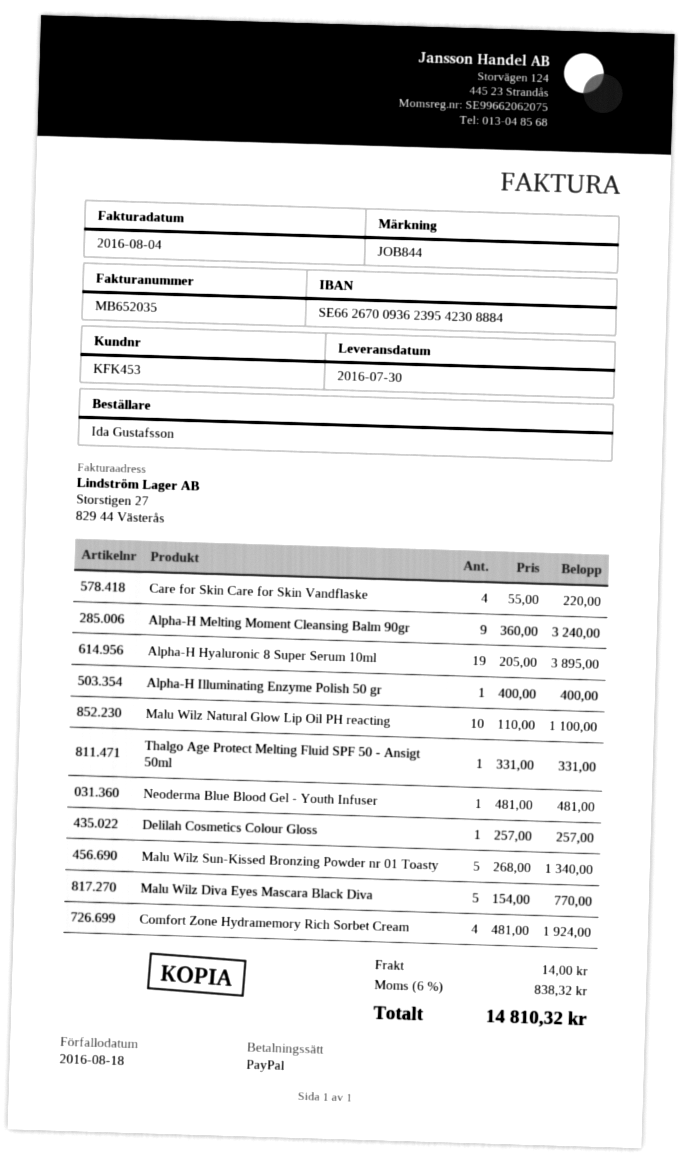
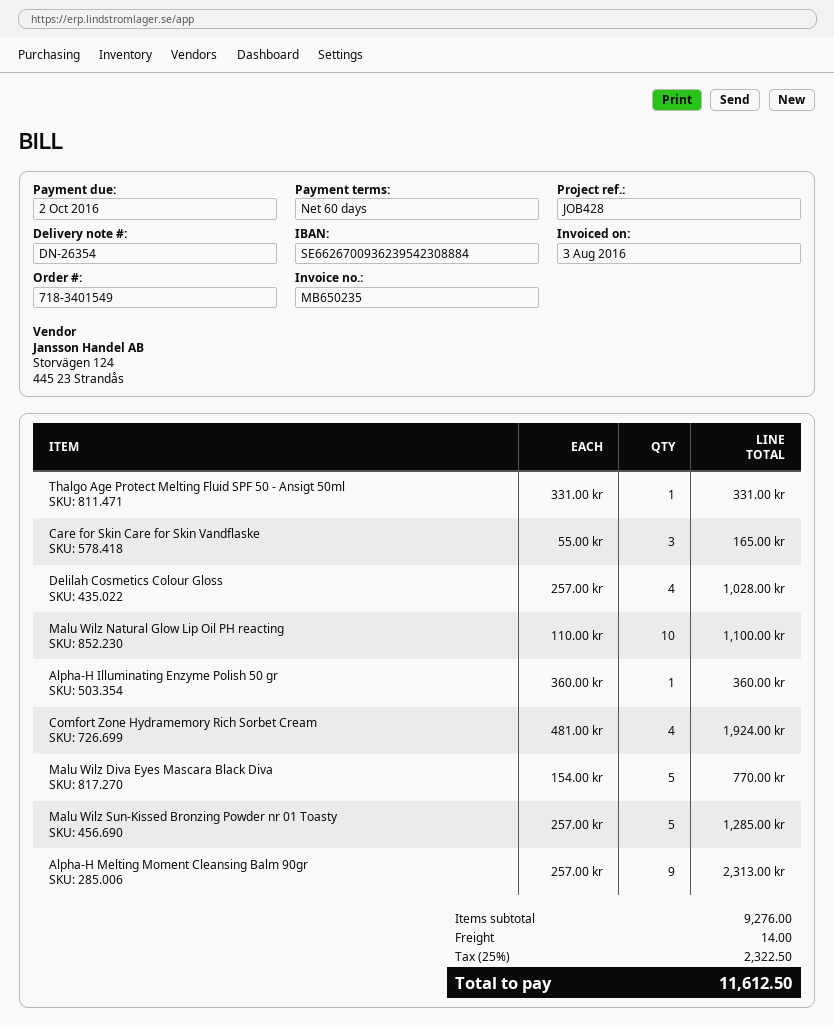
invoice number: MB652035 -> MB650235
invoice date: 2016-08-04 -> 2016-08-03
due date: 2016-08-18 -> 2016-10-02
reference: JOB844 -> JOB428
Care for Skin Care for Skin Vandflaske: 4 x 55.00 = 220.00 -> 3 x 55.00 = 165.00
Alpha-H Melting Moment Cleansing Balm 90gr: 9 x 360.00 = 3240.00 -> 9 x 257.00 = 2313.00
Alpha-H Hyaluronic 8 Super Serum 10ml: 19 x 205.00 = 3895.00 -> none
Alpha-H Illuminating Enzyme Polish 50 gr: 1 x 400.00 = 400.00 -> 1 x 360.00 = 360.00
Neoderma Blue Blood Gel - Youth Infuser: 1 x 481.00 = 481.00 -> none
Delilah Cosmetics Colour Gloss: 1 x 257.00 = 257.00 -> 4 x 257.00 = 1028.00
Malu Wilz Sun-Kissed Bronzing Powder nr 01 Toasty: 5 x 268.00 = 1340.00 -> 5 x 257.00 = 1285.00
tax: 6% = 838.32 -> 25% = 2322.50
total: 14810.32 -> 11612.50

